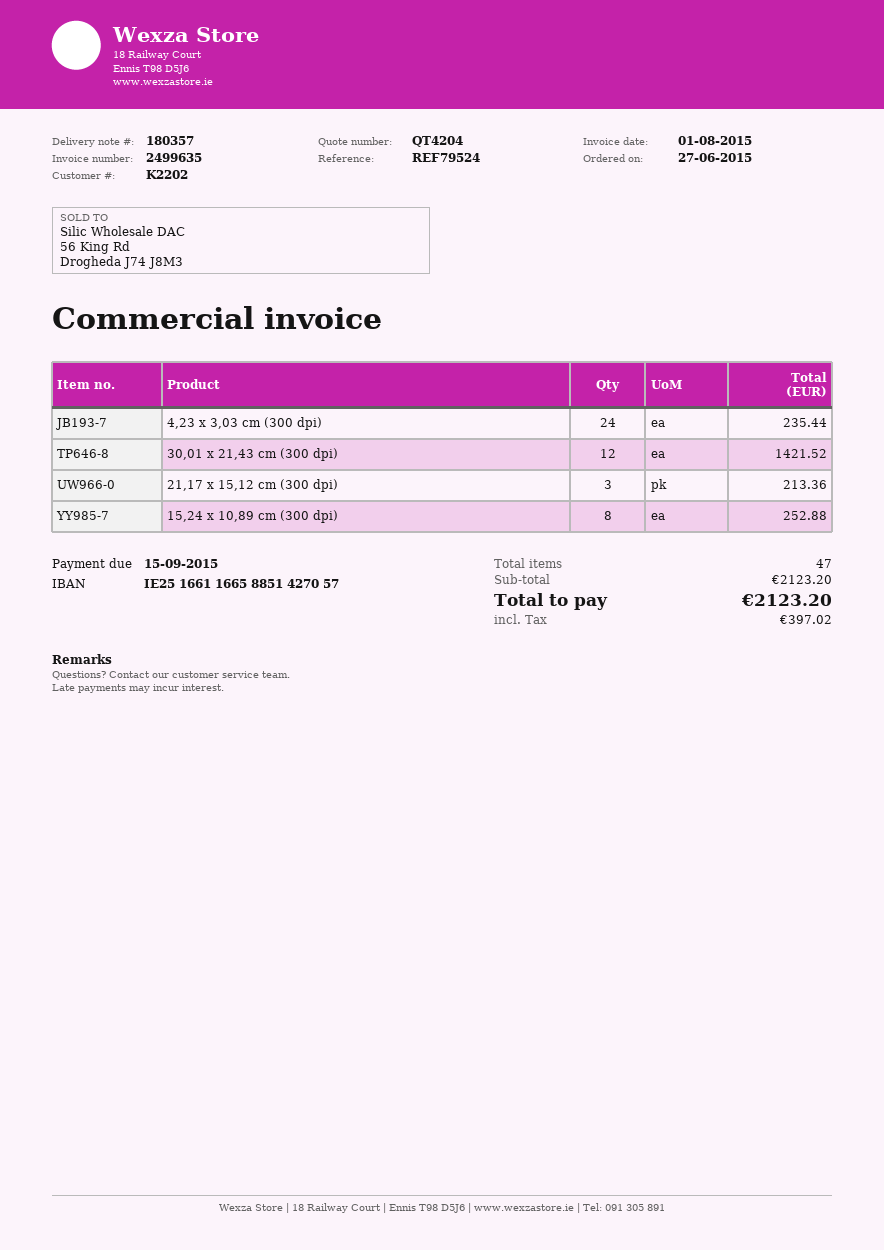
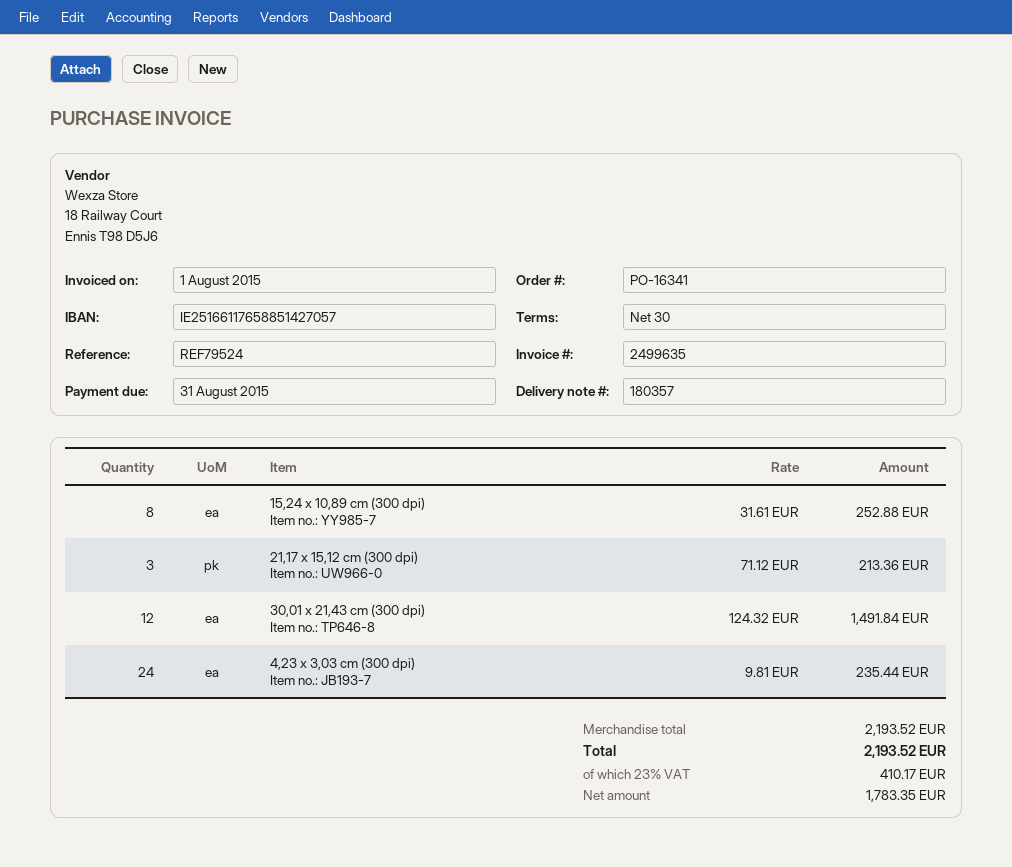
due date: 2015-09-15 -> 2015-08-31
bank account: IE25166116658851427057 -> IE25166117658851427057
30,01 x 21,43 cm (300 dpi): 12 for 1421.52 -> 12 for 1491.84
subtotal: 2123.20 -> 2193.52
tax: 397.02 -> 410.17
total: 2123.20 -> 2193.52

